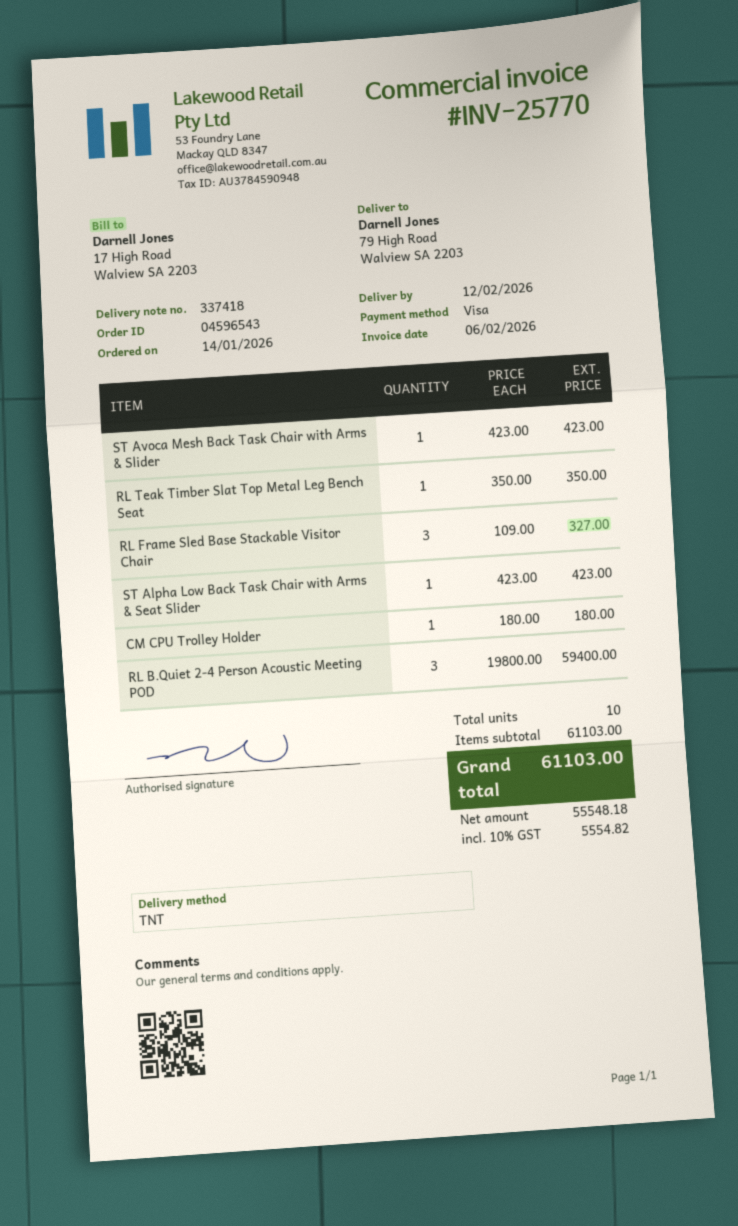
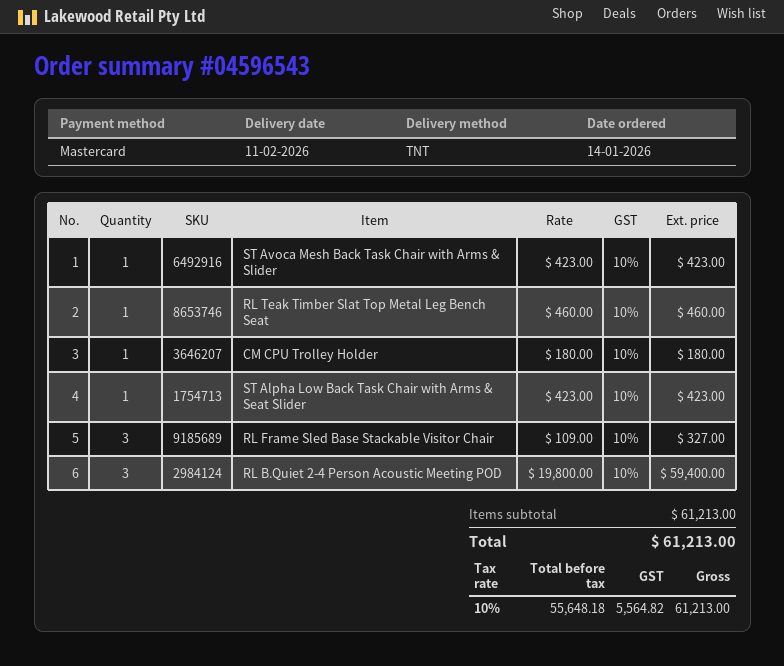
delivery date: 2026-02-12 -> 2026-02-11
payment method: Visa -> Mastercard
RL Teak Timber Slat Top Metal Leg Bench Seat: 1 x 350.00 = 350.00 -> 1 x 460.00 = 460.00
subtotal: 61103.00 -> 61213.00
net: 55548.18 -> 55648.18
tax: 10% = 5554.82 -> 10% = 5564.82
total: 61103.00 -> 61213.00

